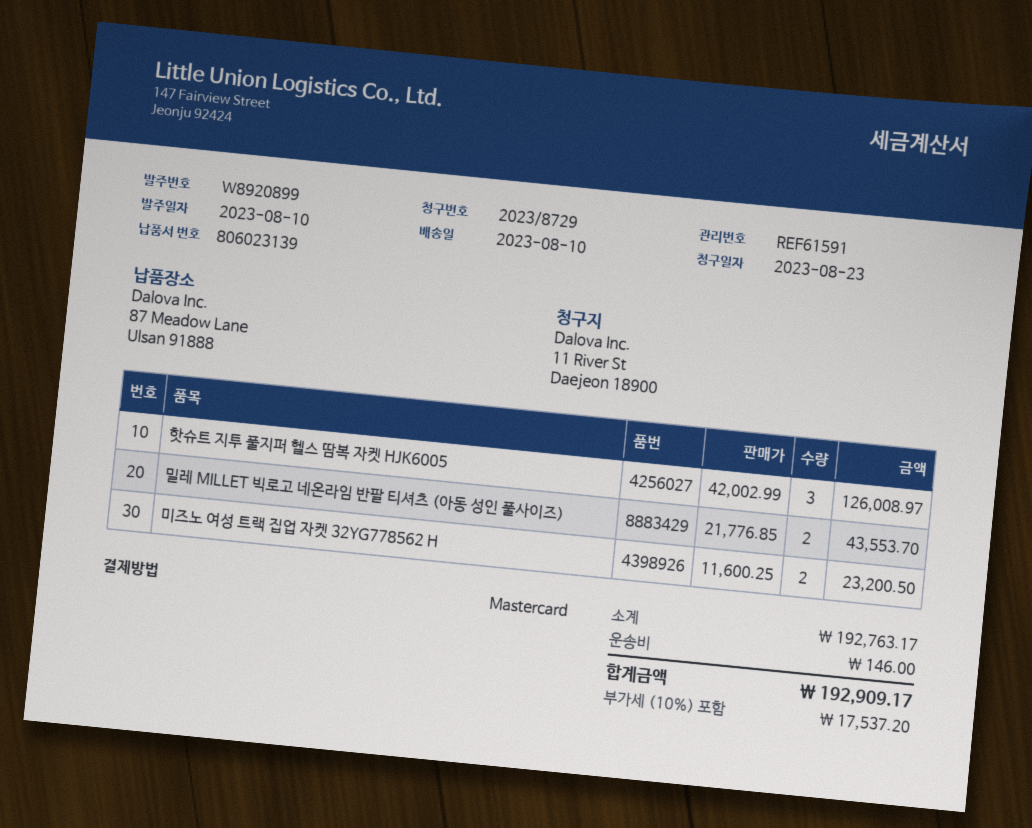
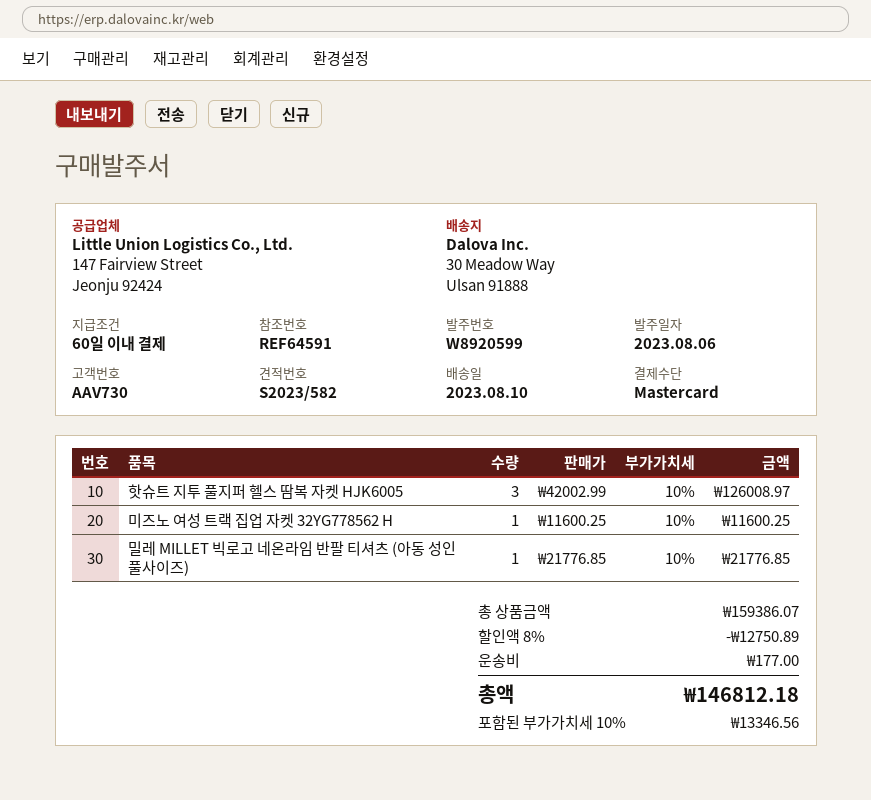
order number: W8920899 -> W8920599
order date: 2023-08-10 -> 2023-08-06
reference: REF61591 -> REF64591
ship to: 87 Meadow Lane, Ulsan 91888 -> 30 Meadow Way, Ulsan 91888
밀레 MILLET 빅로고 네온라임 반팔 티셔츠 (아동 성인 풀사이즈): 2 x 21776.85 = 43553.70 -> 1 x 21776.85 = 21776.85
미즈노 여성 트랙 집업 자켓 32YG778562 H: 2 x 11600.25 = 23200.50 -> 1 x 11600.25 = 11600.25
subtotal: 192763.17 -> 159386.07
discount: none -> 8% = 12750.89
shipping: 146.00 -> 177.00
tax: 10% = 17537.20 -> 10% = 13346.56
total: 192909.17 -> 146812.18

